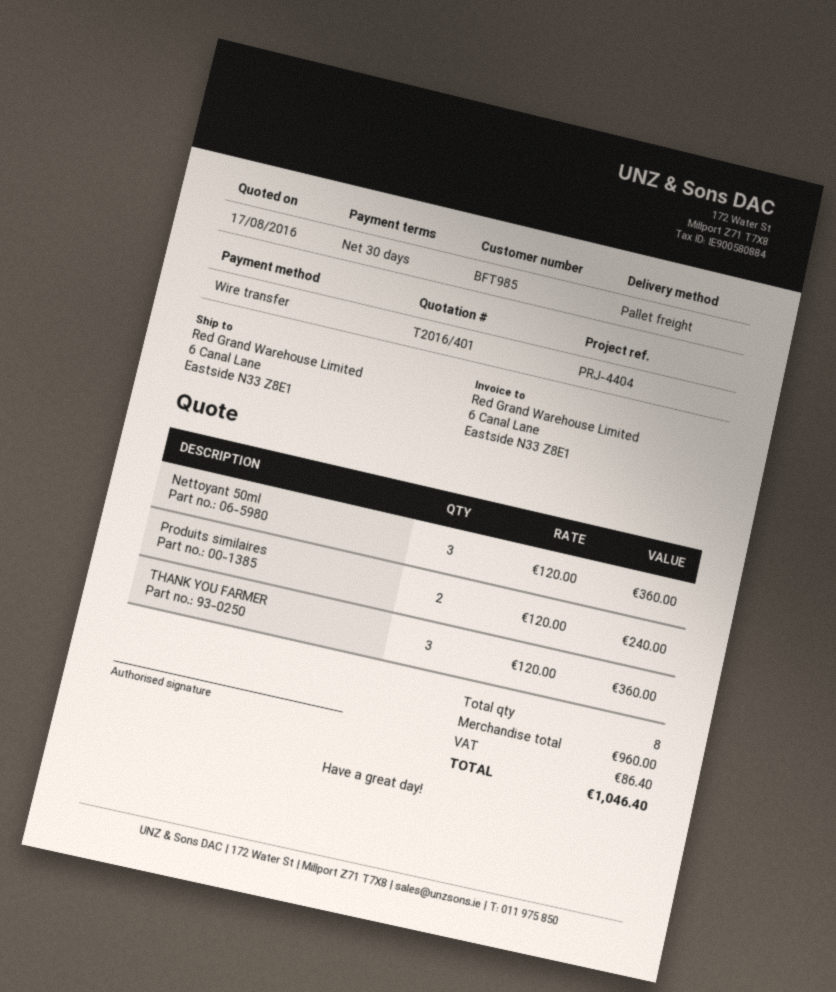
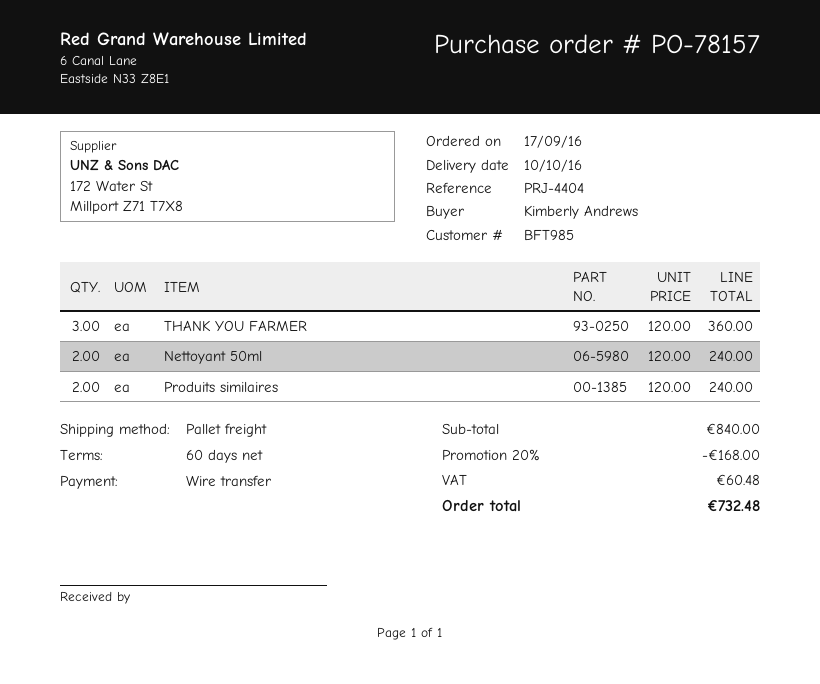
payment terms: 30 days -> 60 days
Nettoyant 50ml: 3 x 120.00 = 360.00 -> 2 x 120.00 = 240.00
subtotal: 960.00 -> 840.00
discount: none -> 20% = 168.00
tax: 86.40 -> 60.48
total: 1046.40 -> 732.48

